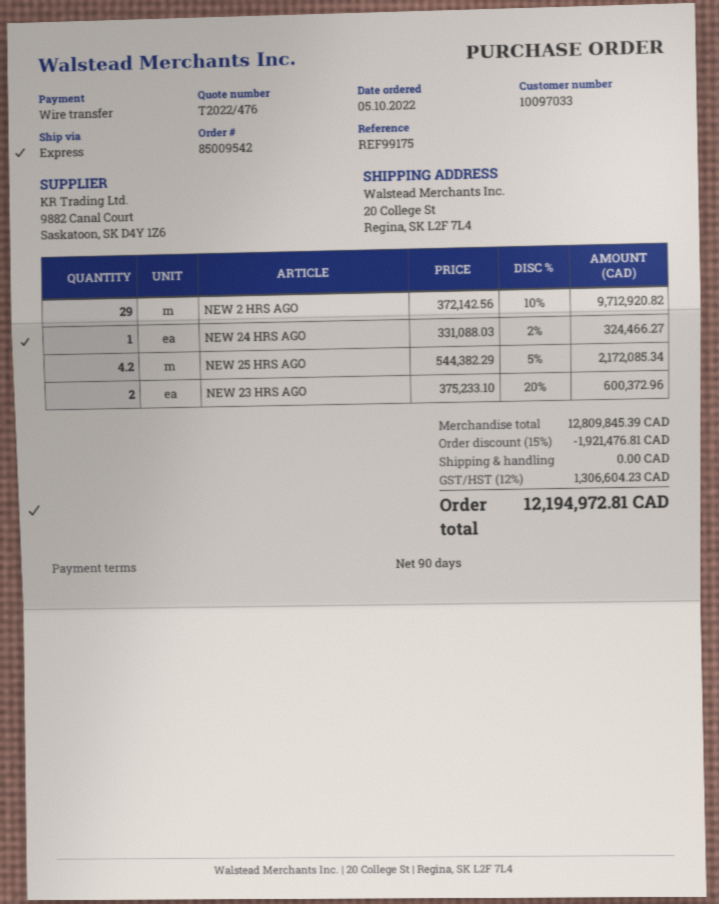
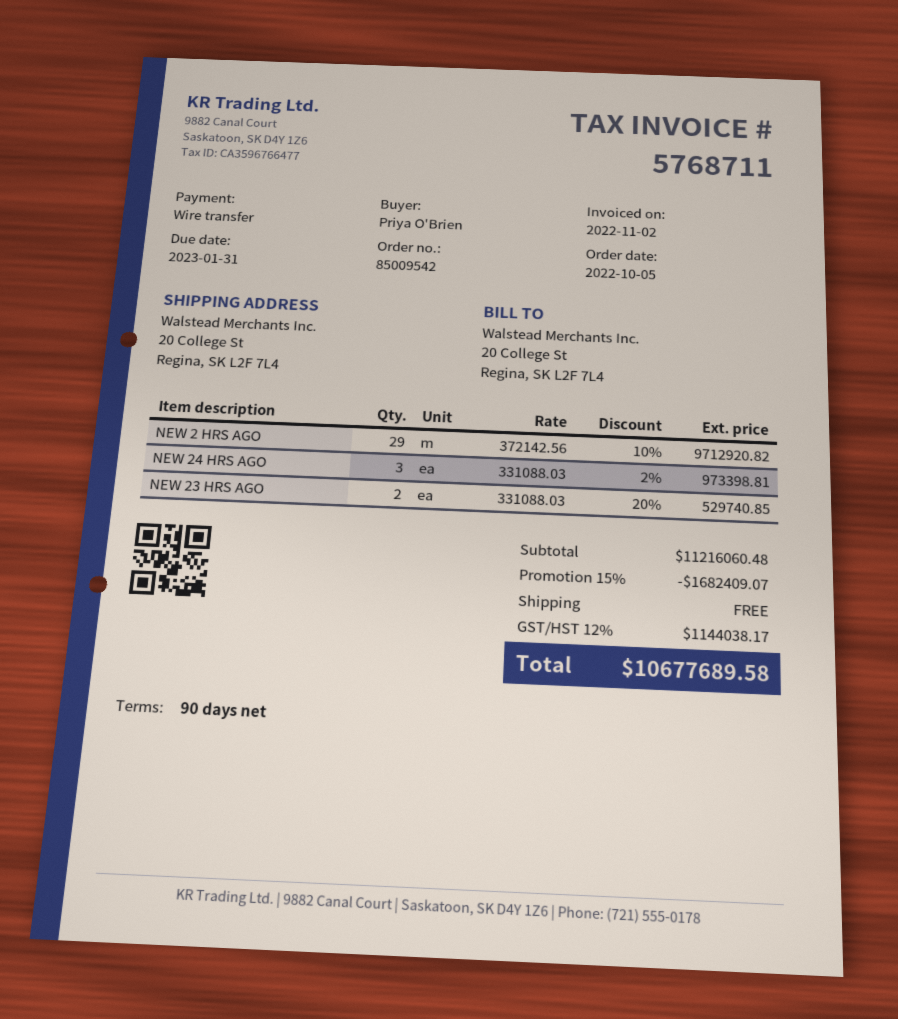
NEW 24 HRS AGO: 1 x 331088.03 - 2% = 324466.27 -> 3 x 331088.03 - 2% = 973398.81
NEW 25 HRS AGO: 4.2 x 544382.29 - 5% = 2172085.34 -> none
NEW 23 HRS AGO: 2 x 375233.10 - 20% = 600372.96 -> 2 x 331088.03 - 20% = 529740.85
subtotal: 12809845.39 -> 11216060.48
discount: 15% = 1921476.81 -> 15% = 1682409.07
tax: 12% = 1306604.23 -> 12% = 1144038.17
total: 12194972.81 -> 10677689.58

